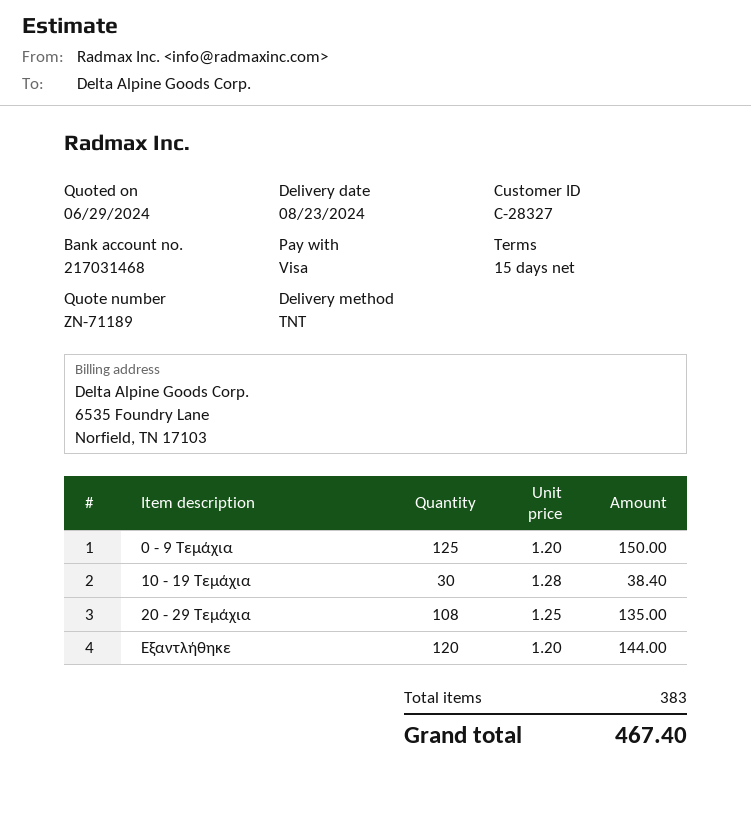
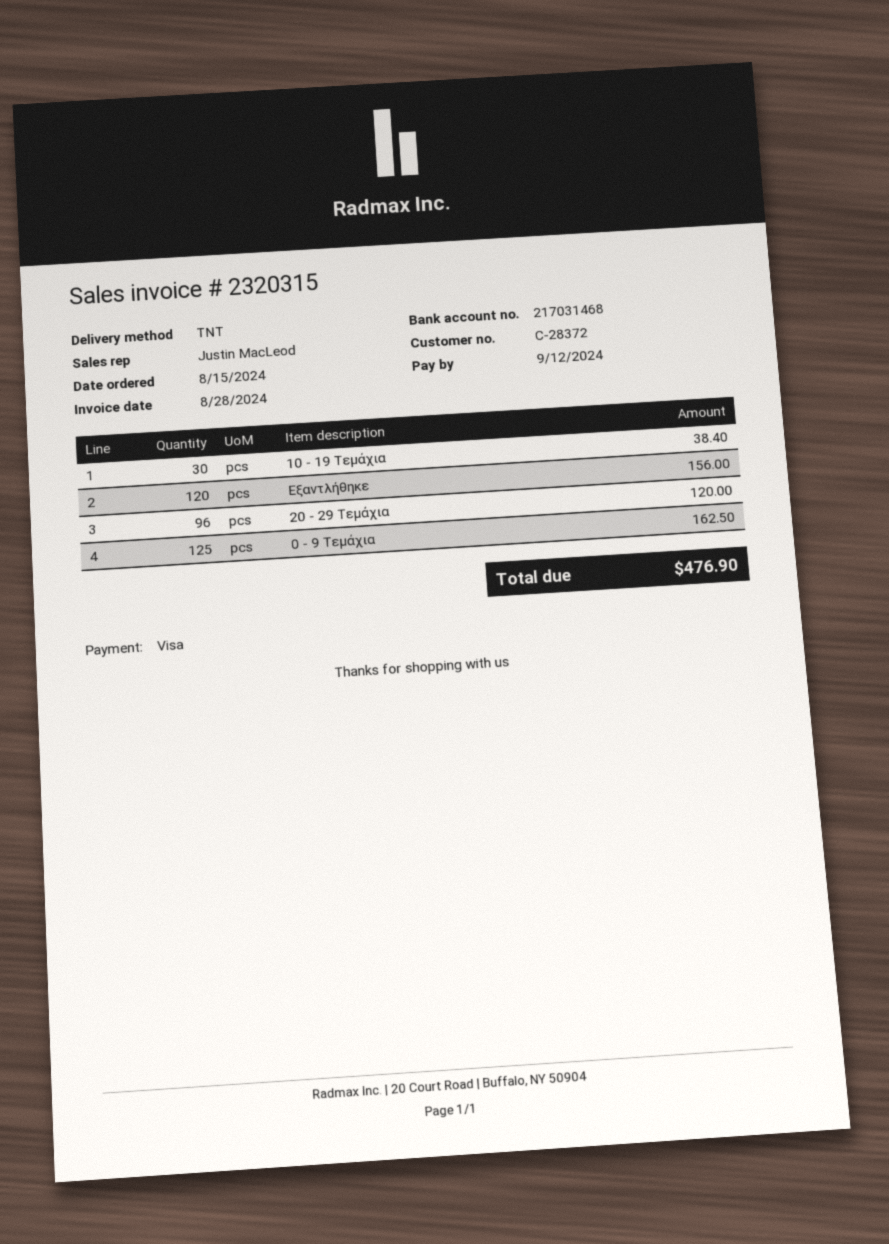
customer number: C-28327 -> C-28372
0 - 9 Τεμάχια: 125 for 150.00 -> 125 for 162.50
20 - 29 Τεμάχια: 108 for 135.00 -> 96 for 120.00
Εξαντλήθηκε: 120 for 144.00 -> 120 for 156.00
total: 467.40 -> 476.90

